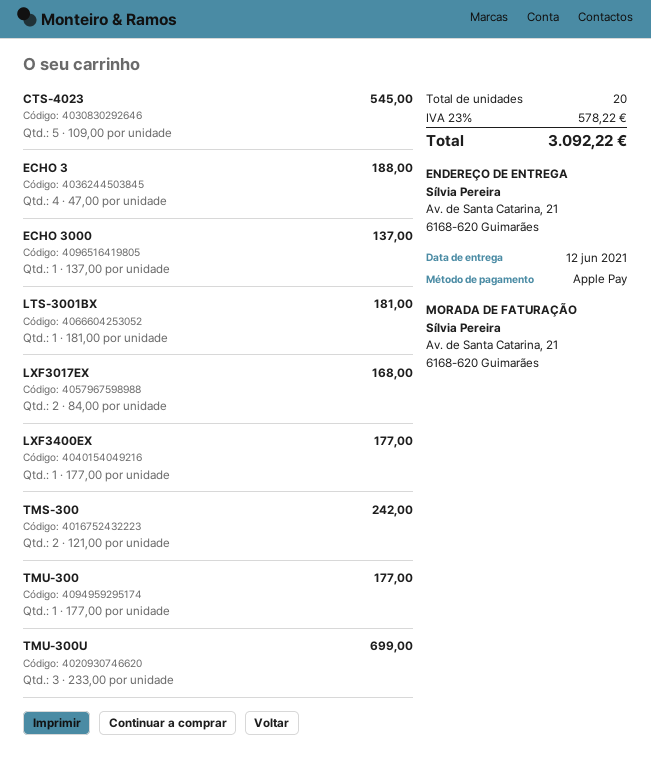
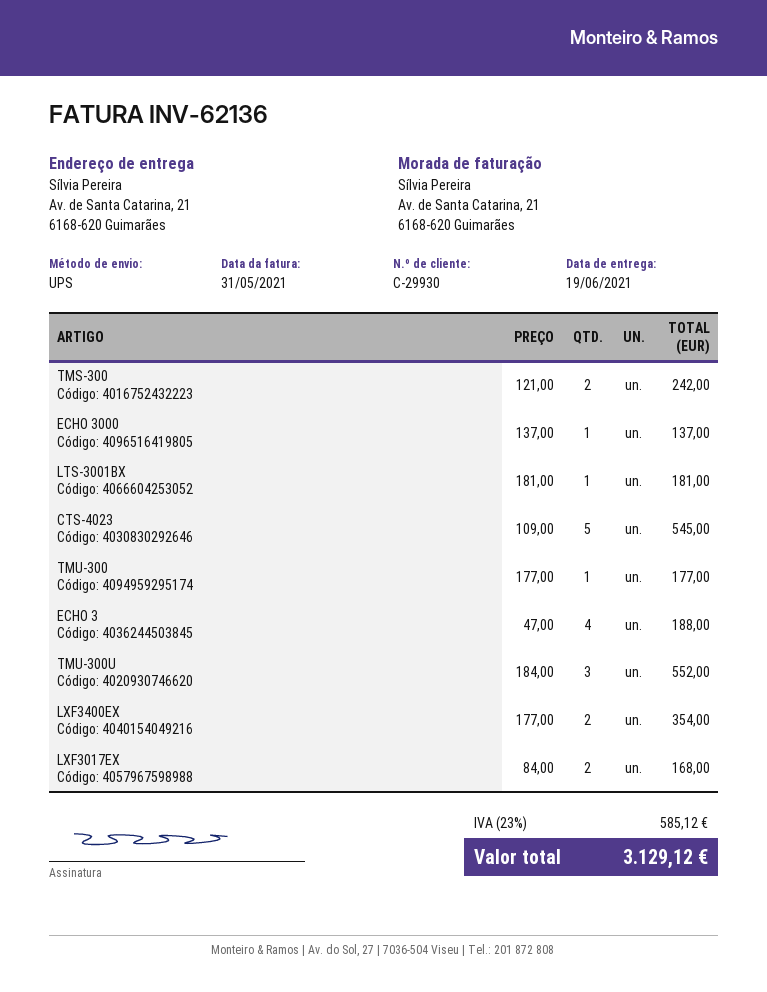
delivery date: 2021-06-12 -> 2021-06-19
LXF3400EX: 1 x 177.00 = 177.00 -> 2 x 177.00 = 354.00
TMU-300U: 3 x 233.00 = 699.00 -> 3 x 184.00 = 552.00
tax: 23% = 578.22 -> 23% = 585.12
total: 3092.22 -> 3129.12

